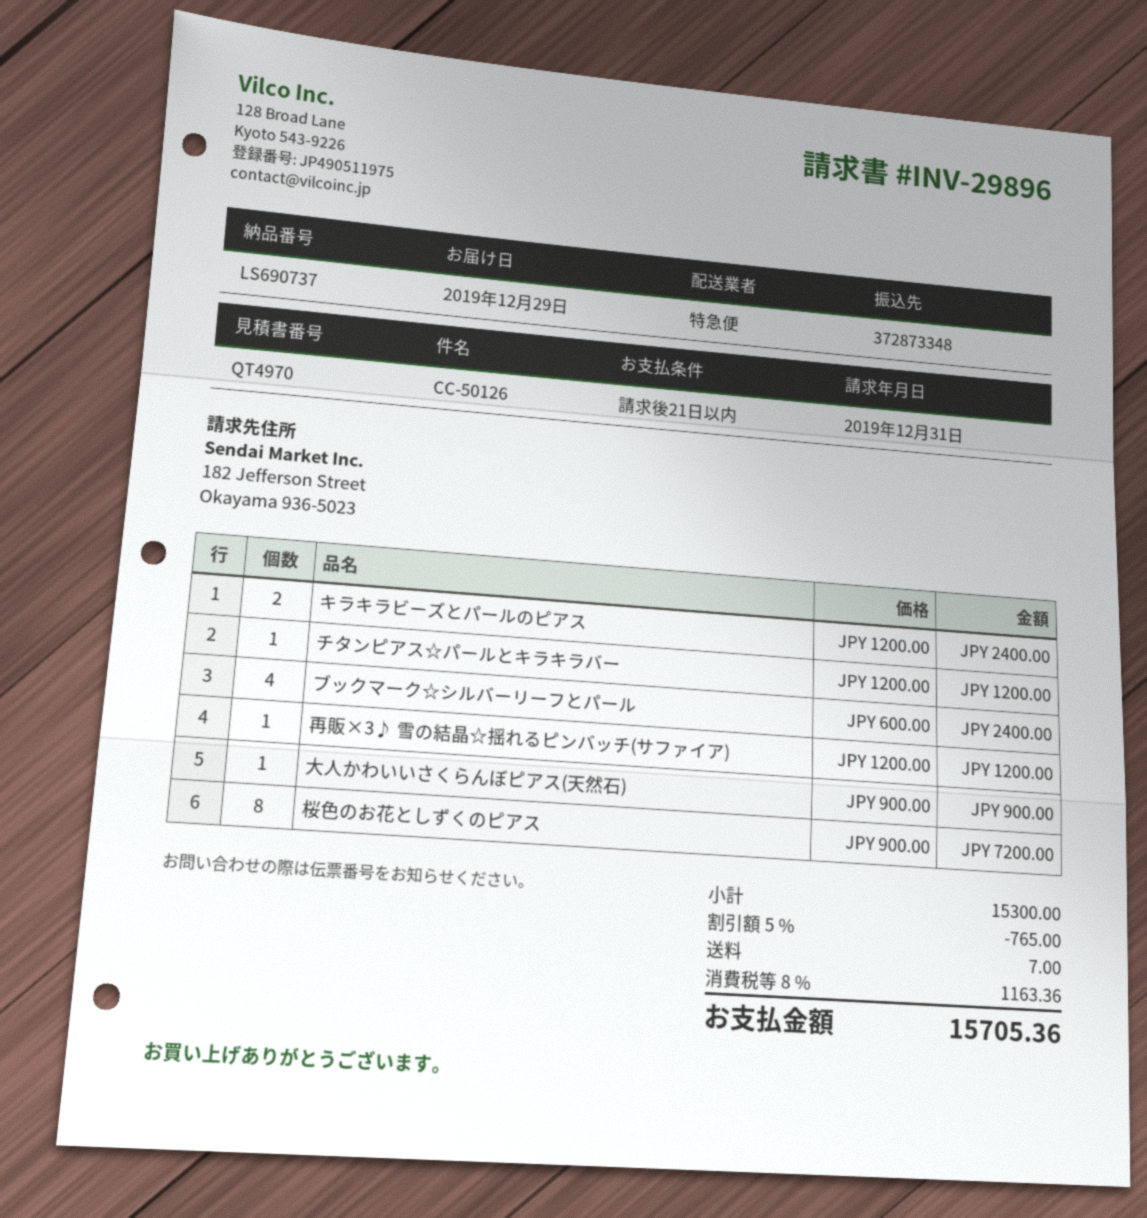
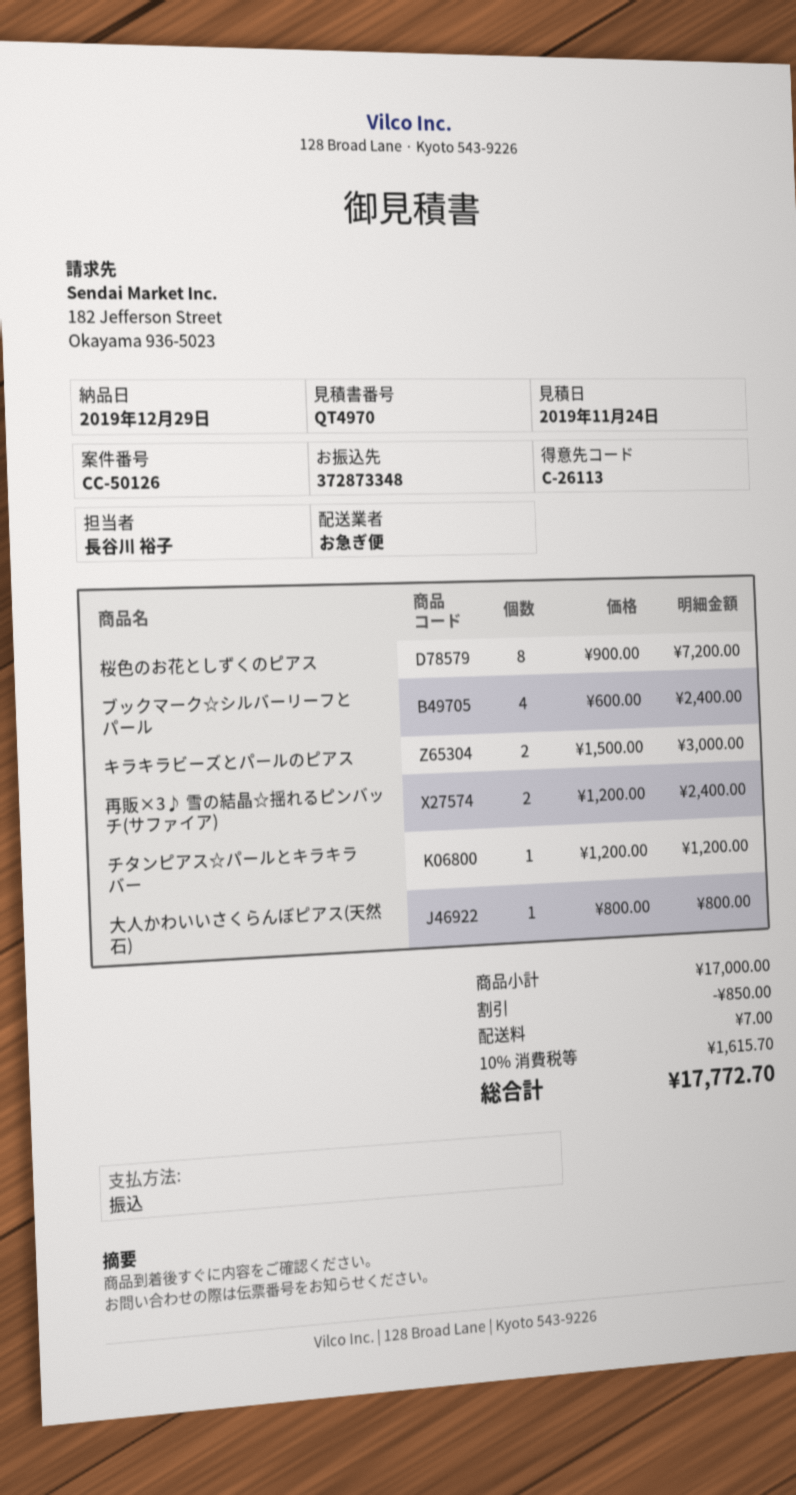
キラキラビーズとパールのピアス: 2 x 1200.00 = 2400.00 -> 2 x 1500.00 = 3000.00
再販×3♪ 雪の結晶☆揺れるピンバッチ(サファイア): 1 x 1200.00 = 1200.00 -> 2 x 1200.00 = 2400.00
大人かわいいさくらんぼピアス(天然石): 1 x 900.00 = 900.00 -> 1 x 800.00 = 800.00
subtotal: 15300.00 -> 17000.00
discount: 765.00 -> 850.00
tax: 8% = 1163.36 -> 10% = 1615.70
total: 15705.36 -> 17772.70

